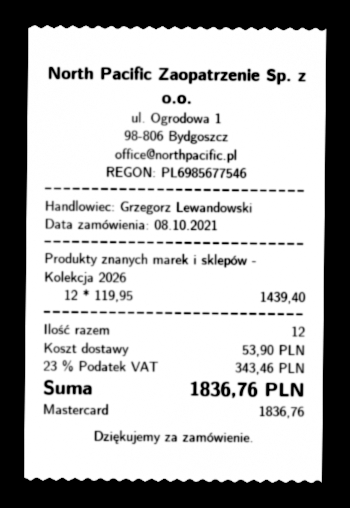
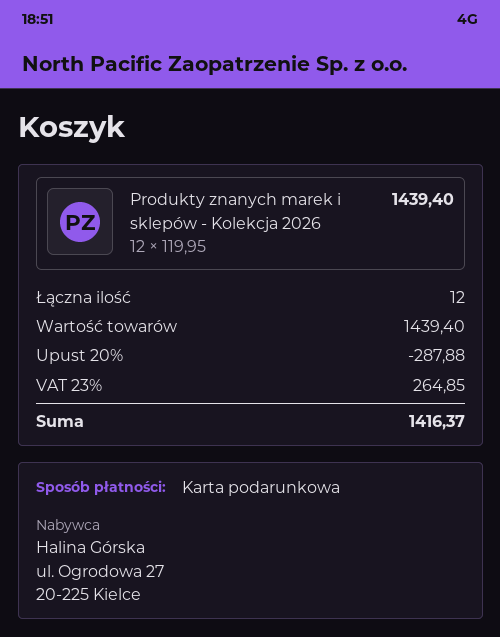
payment method: Mastercard -> gift card
discount: none -> 20% = 287.88
shipping: 53.90 -> none
tax: 23% = 343.46 -> 23% = 264.85
total: 1836.76 -> 1416.37

